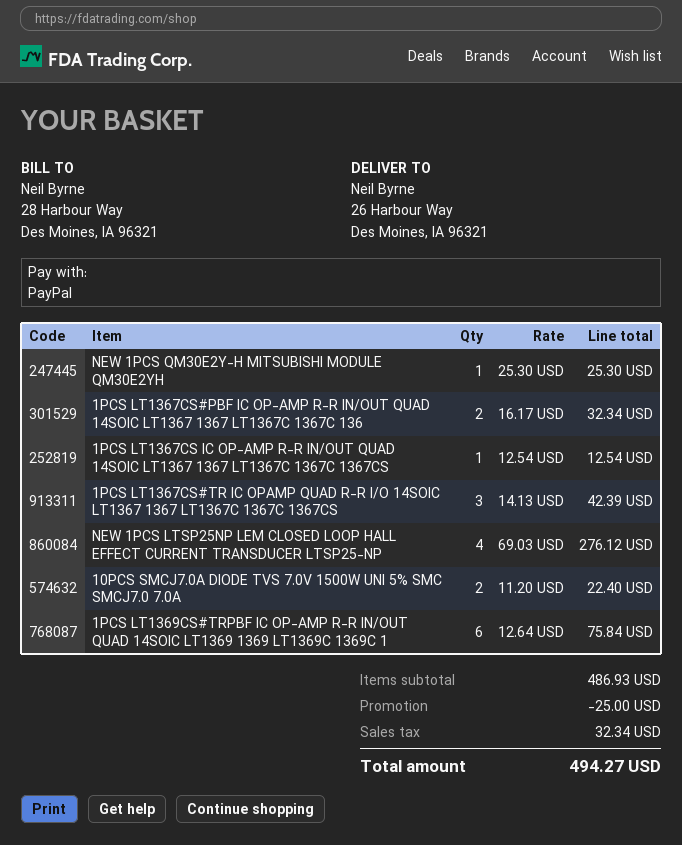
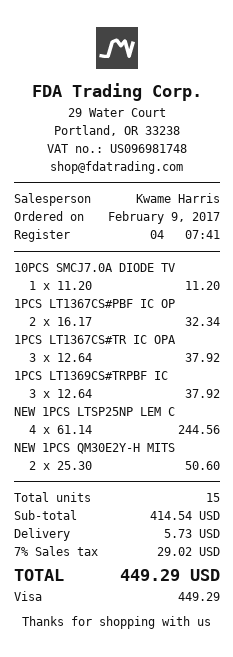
payment method: PayPal -> Visa
NEW 1PCS QM30E2Y-H MITSUBISHI MODULE QM30E2YH: 1 x 25.30 = 25.30 -> 2 x 25.30 = 50.60
1PCS LT1367CS IC OP-AMP R-R IN/OUT QUAD 14SOIC LT1367 1367 LT1367C 1367C 1367CS: 1 x 12.54 = 12.54 -> none
1PCS LT1367CS#TR IC OPAMP QUAD R-R I/O 14SOIC LT1367 1367 LT1367C 1367C 1367CS: 3 x 14.13 = 42.39 -> 3 x 12.64 = 37.92
NEW 1PCS LTSP25NP LEM CLOSED LOOP HALL EFFECT CURRENT TRANSDUCER LTSP25-NP: 4 x 69.03 = 276.12 -> 4 x 61.14 = 244.56
10PCS SMCJ7.0A DIODE TVS 7.0V 1500W UNI 5% SMC SMCJ7.0 7.0A: 2 x 11.20 = 22.40 -> 1 x 11.20 = 11.20
1PCS LT1369CS#TRPBF IC OP-AMP R-R IN/OUT QUAD 14SOIC LT1369 1369 LT1369C 1369C 1: 6 x 12.64 = 75.84 -> 3 x 12.64 = 37.92
subtotal: 486.93 -> 414.54
discount: 25.00 -> none
shipping: none -> 5.73
tax: 32.34 -> 29.02
total: 494.27 -> 449.29

